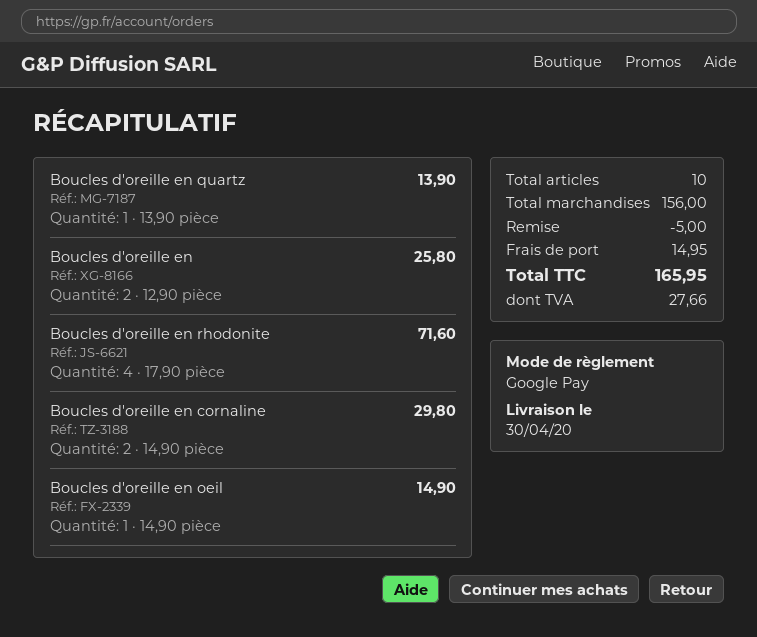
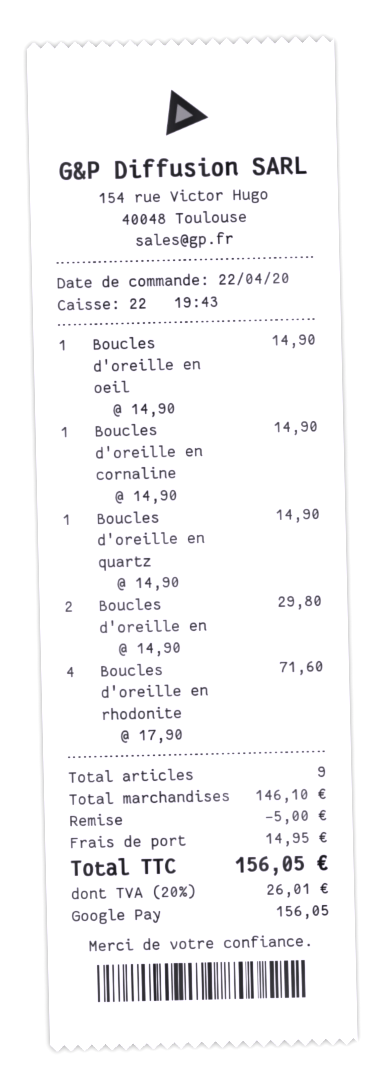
Boucles d'oreille en quartz: 1 x 13.90 = 13.90 -> 1 x 14.90 = 14.90
Boucles d'oreille en: 2 x 12.90 = 25.80 -> 2 x 14.90 = 29.80
Boucles d'oreille en cornaline: 2 x 14.90 = 29.80 -> 1 x 14.90 = 14.90
total quantity: 10 -> 9
subtotal: 156.00 -> 146.10
tax: 27.66 -> 26.01
total: 165.95 -> 156.05

